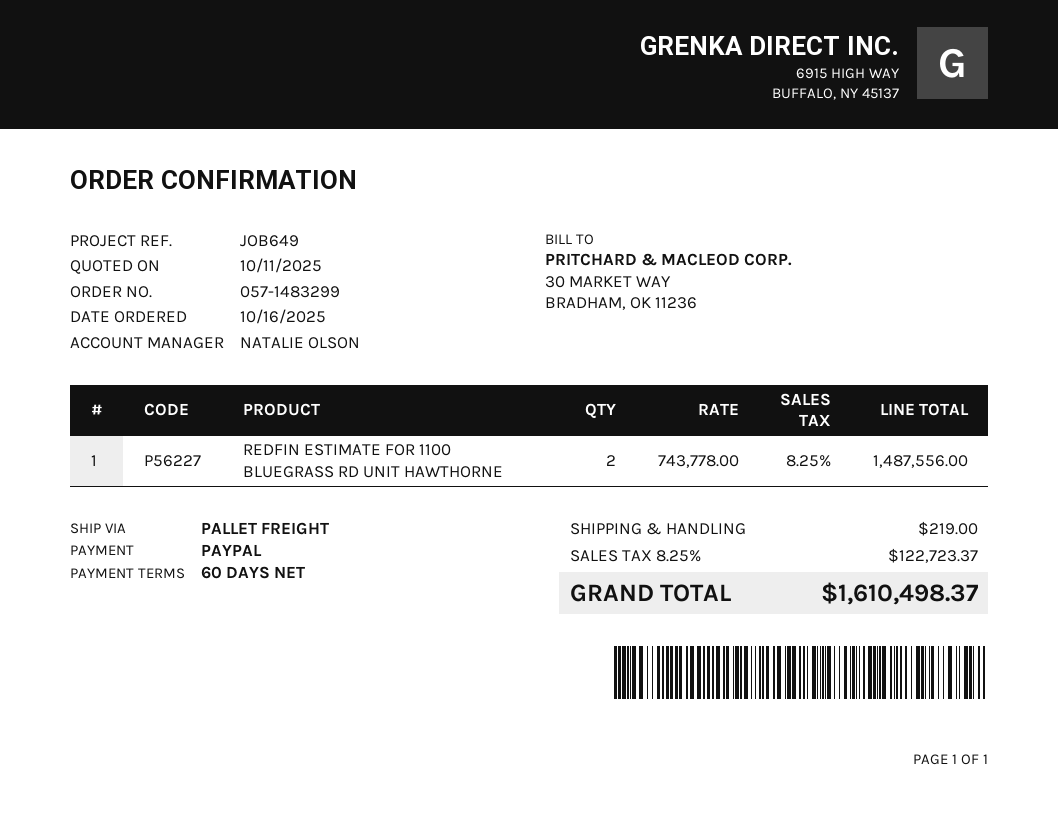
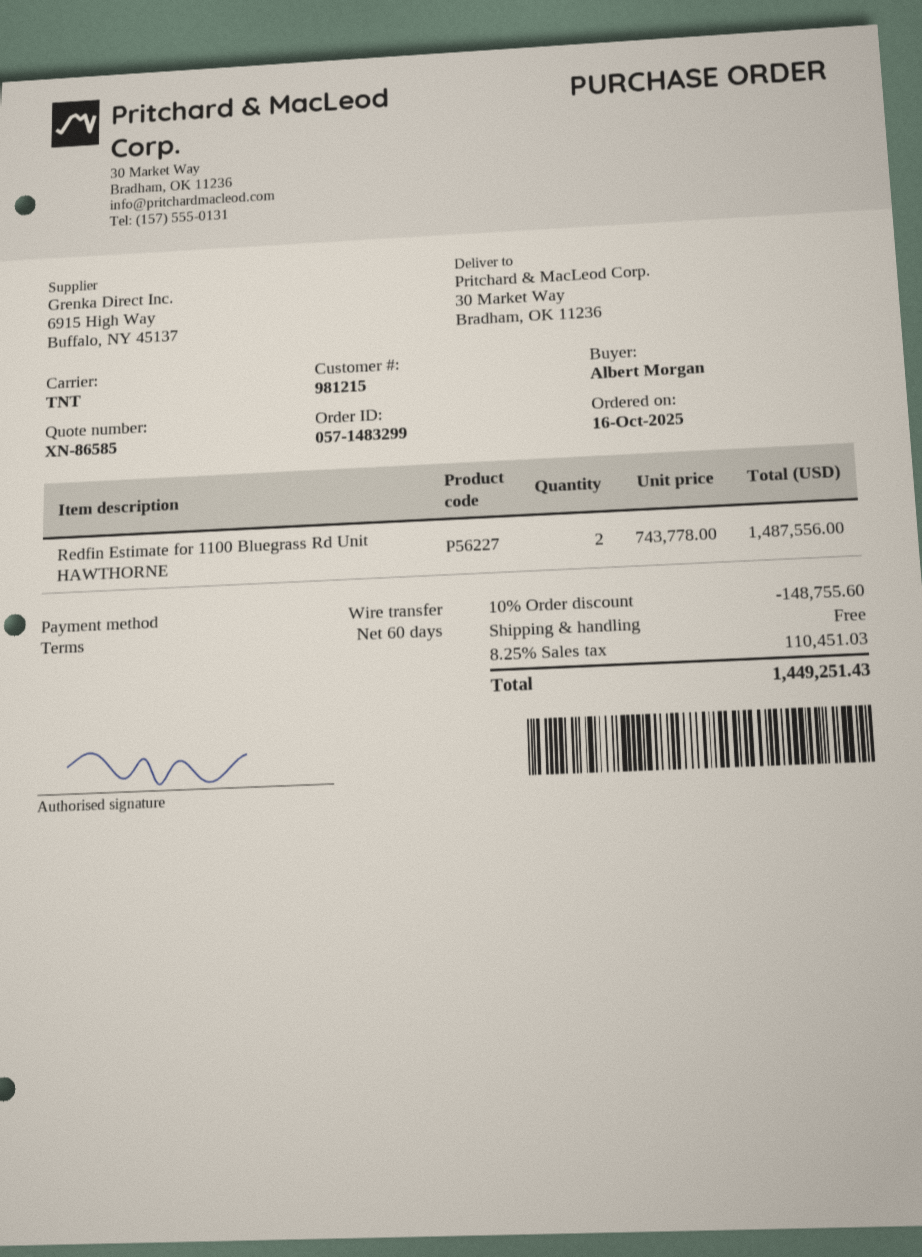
payment method: PayPal -> bank transfer
shipping method: pallet freight -> TNT
discount: none -> 10% = 148755.60
shipping: 219.00 -> 0.00
tax: 8.25% = 122723.37 -> 8.25% = 110451.03
total: 1610498.37 -> 1449251.43

